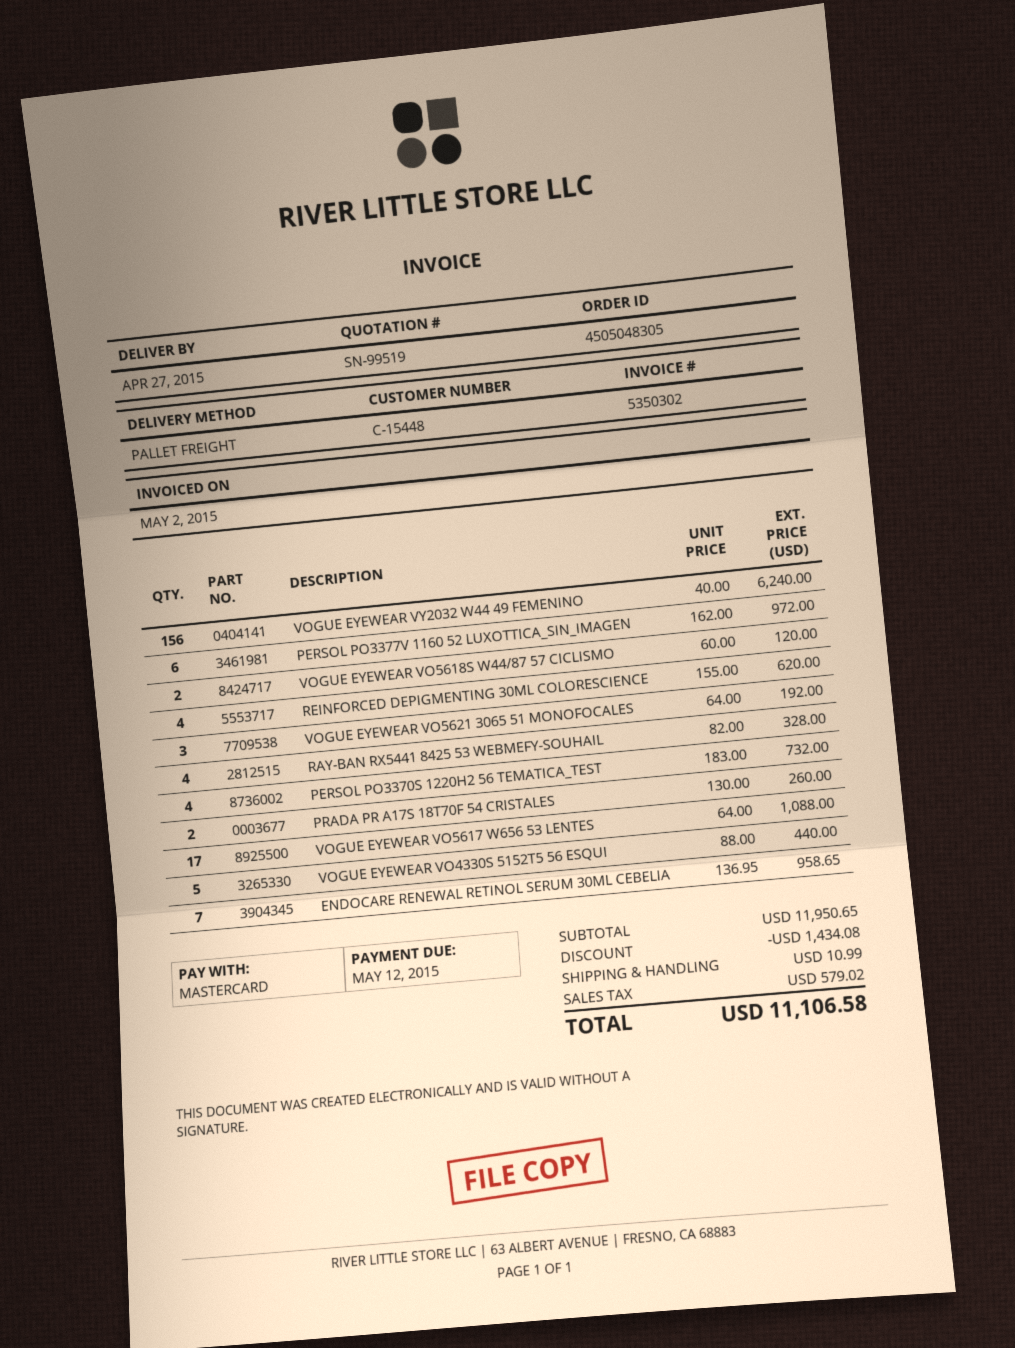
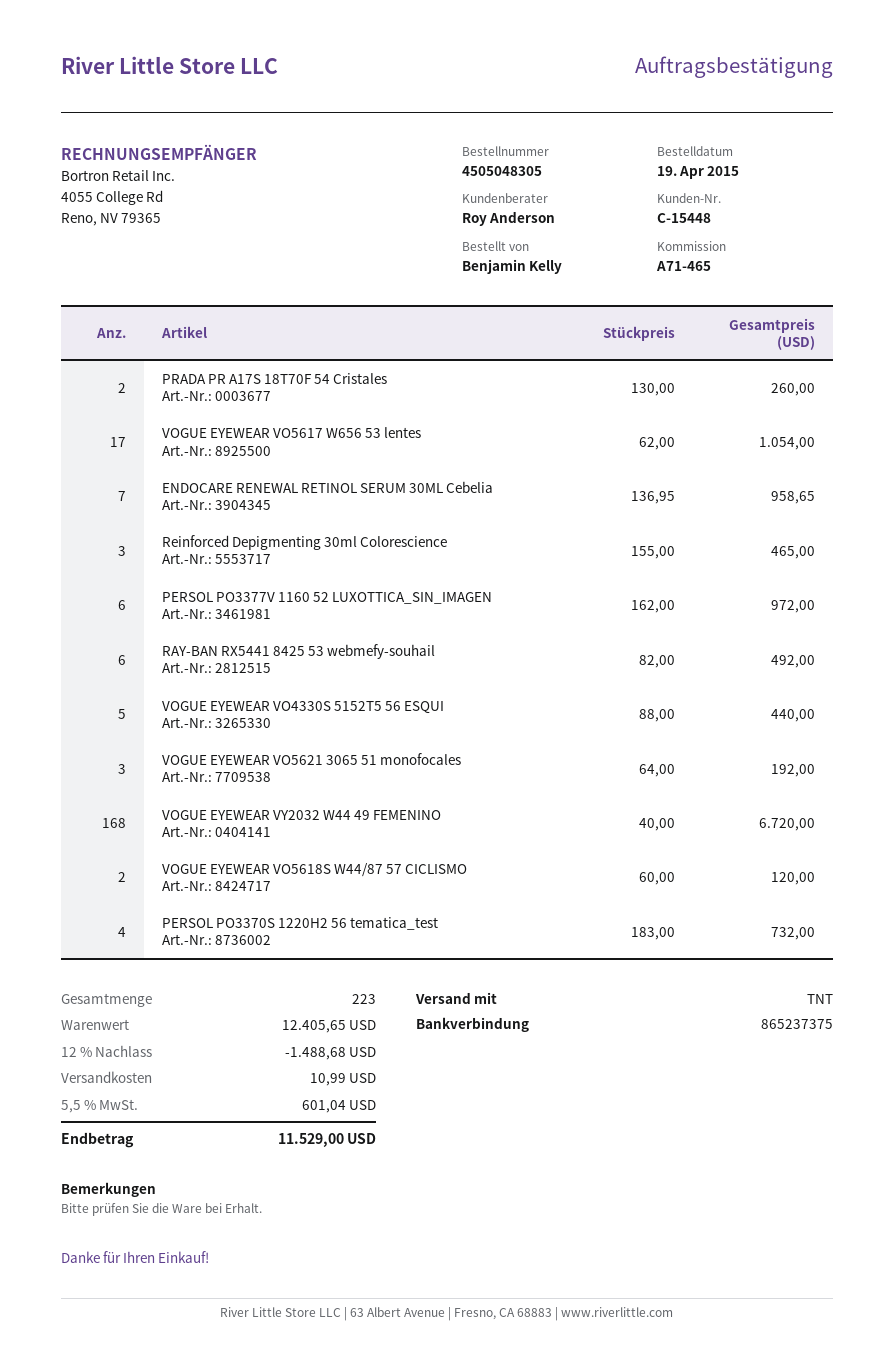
shipping method: pallet freight -> TNT
VOGUE EYEWEAR VY2032 W44 49 FEMENINO: 156 x 40.00 = 6240.00 -> 168 x 40.00 = 6720.00
REINFORCED DEPIGMENTING 30ML COLORESCIENCE: 4 x 155.00 = 620.00 -> 3 x 155.00 = 465.00
RAY-BAN RX5441 8425 53 WEBMEFY-SOUHAIL: 4 x 82.00 = 328.00 -> 6 x 82.00 = 492.00
VOGUE EYEWEAR VO5617 W656 53 LENTES: 17 x 64.00 = 1088.00 -> 17 x 62.00 = 1054.00
subtotal: 11950.65 -> 12405.65
discount: 1434.08 -> 1488.68
tax: 579.02 -> 601.04
total: 11106.58 -> 11529.00

